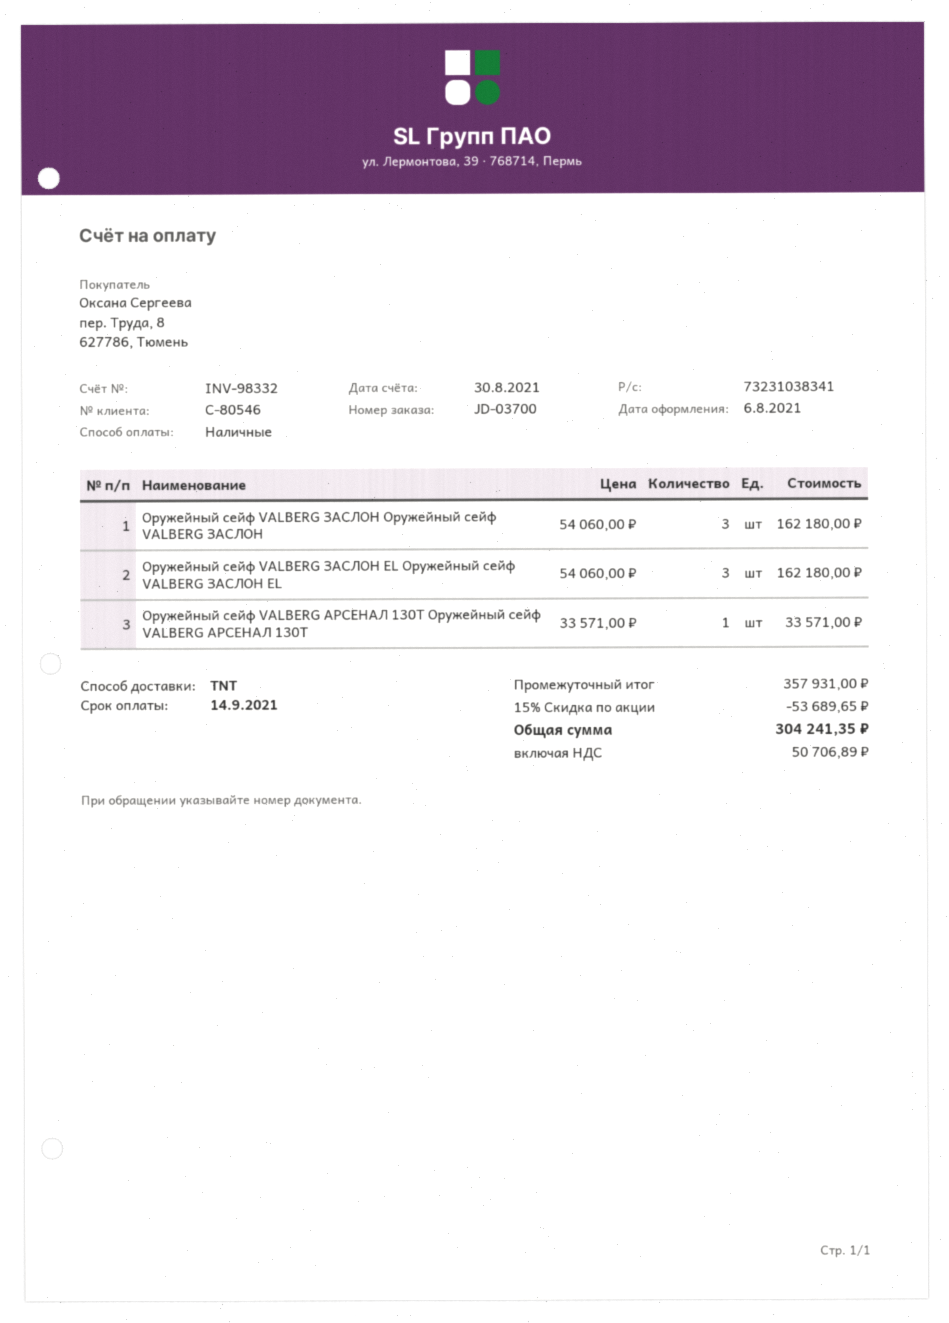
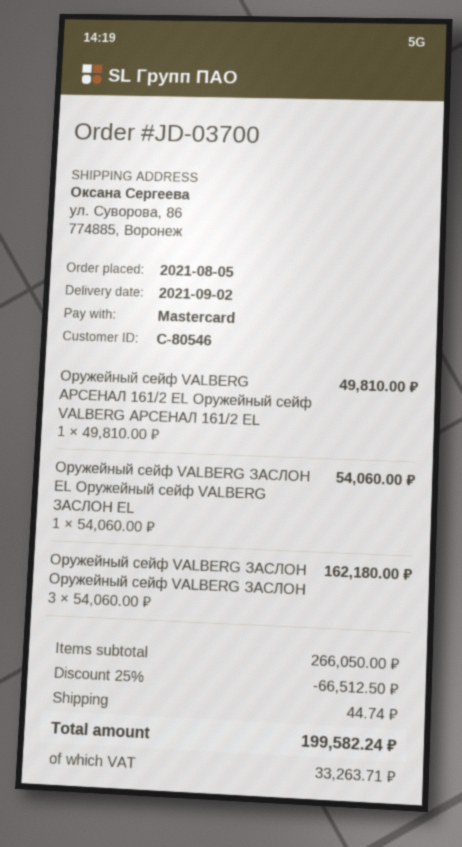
order date: 2021-08-06 -> 2021-08-05
payment method: cash -> Mastercard
Оружейный сейф VALBERG ЗАСЛОН EL Оружейный сейф VALBERG ЗАСЛОН EL: 3 x 54060.00 = 162180.00 -> 1 x 54060.00 = 54060.00
Оружейный сейф VALBERG АРСЕНАЛ 130Т Оружейный сейф VALBERG АРСЕНАЛ 130Т: 1 x 33571.00 = 33571.00 -> none
Оружейный сейф VALBERG АРСЕНАЛ 161/2 EL Оружейный сейф VALBERG АРСЕНАЛ 161/2 EL: none -> 1 x 49810.00 = 49810.00
subtotal: 357931.00 -> 266050.00
discount: 15% = 53689.65 -> 25% = 66512.50
shipping: none -> 44.74
tax: 50706.89 -> 33263.71
total: 304241.35 -> 199582.24

